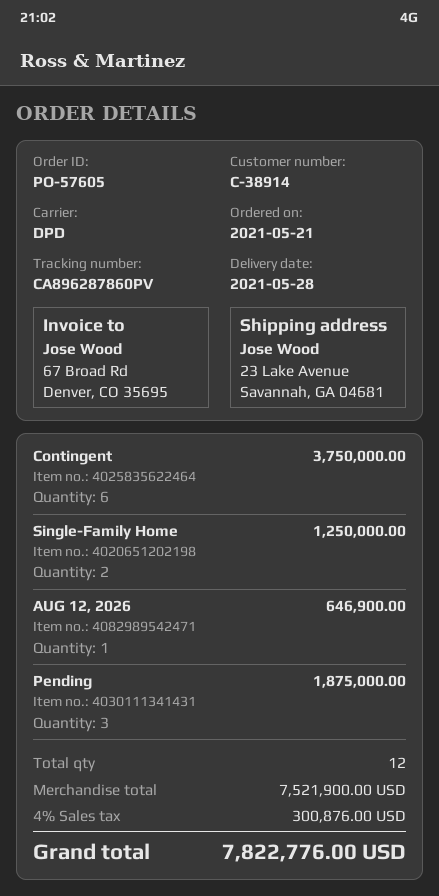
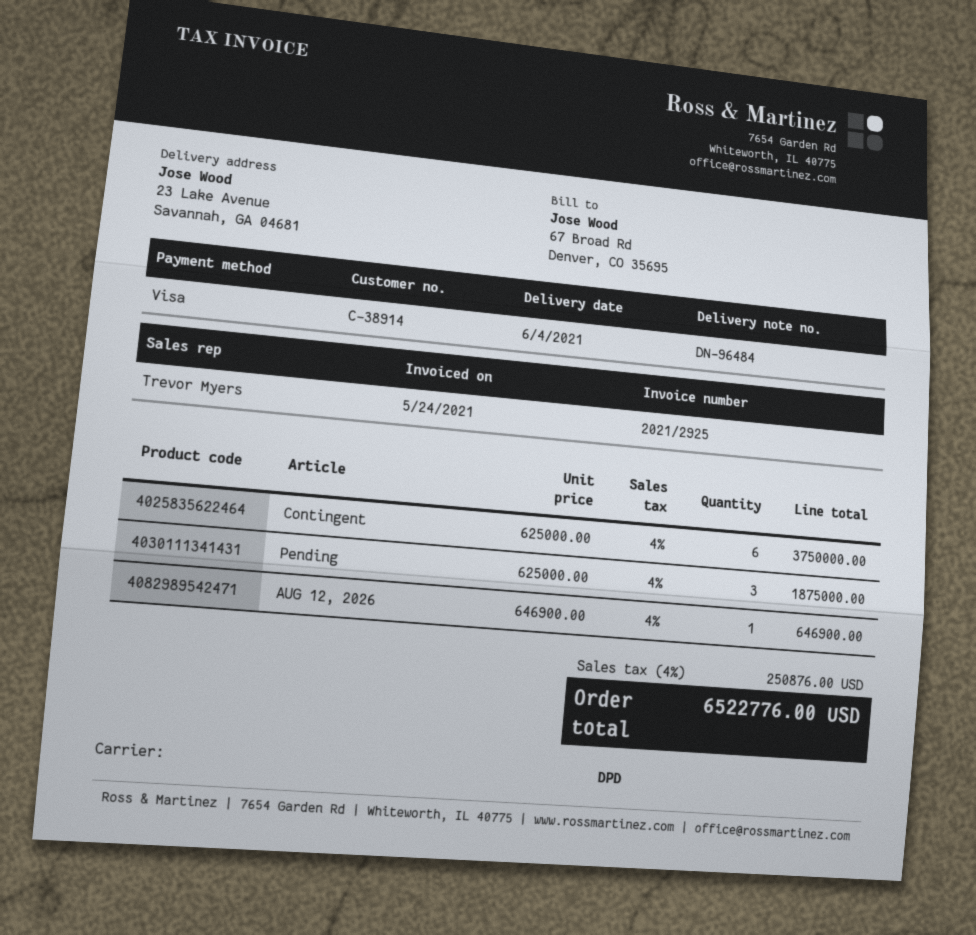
delivery date: 2021-05-28 -> 2021-06-04
Single-Family Home: 2 for 1250000.00 -> none
tax: 4% = 300876.00 -> 4% = 250876.00
total: 7822776.00 -> 6522776.00

